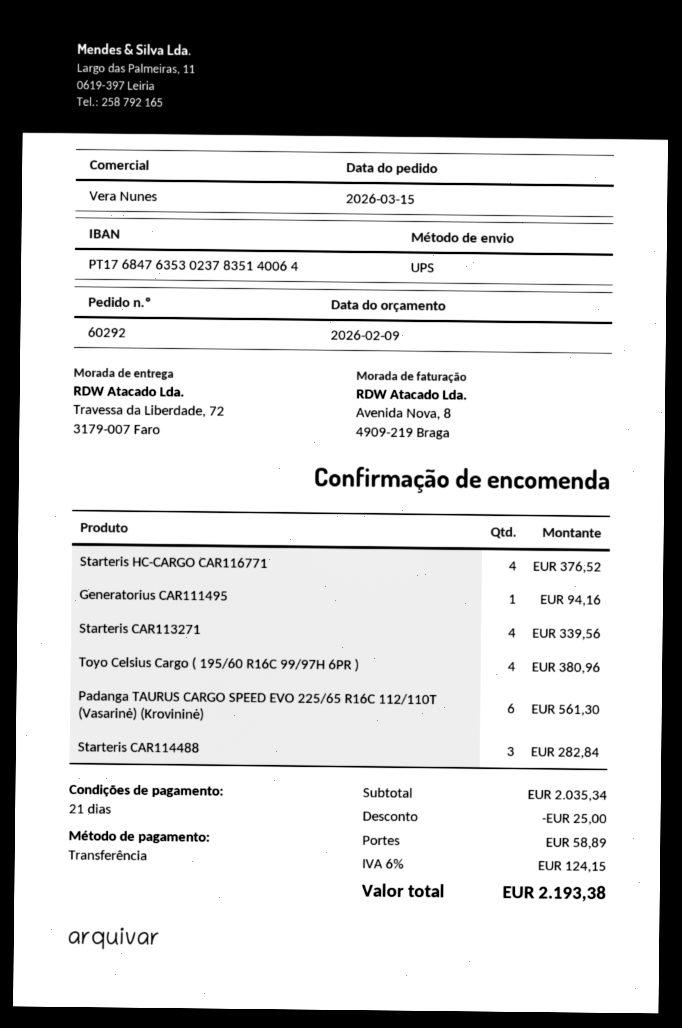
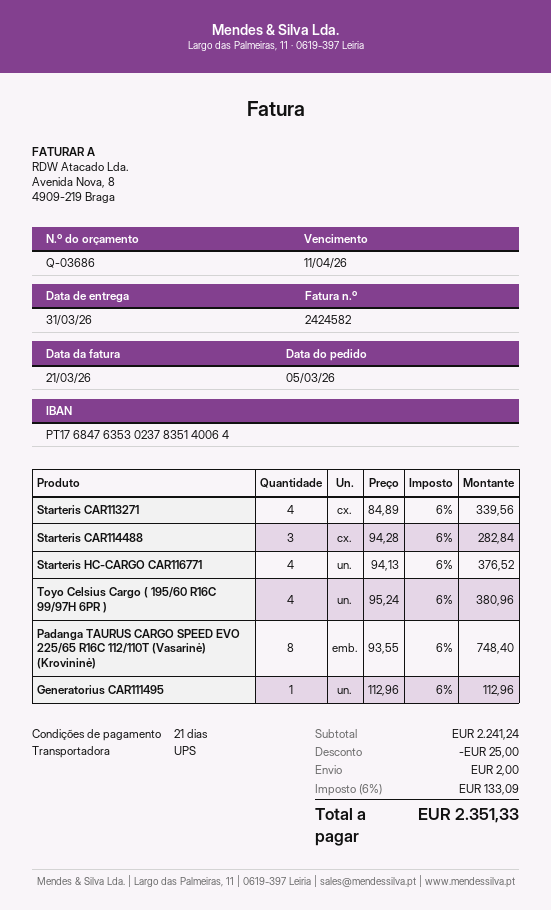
order date: 2026-03-15 -> 2026-03-05
Generatorius CAR111495: 1 for 94.16 -> 1 for 112.96
Padanga TAURUS CARGO SPEED EVO 225/65 R16C 112/110T (Vasarinė) (Krovininė): 6 for 561.30 -> 8 for 748.40
subtotal: 2035.34 -> 2241.24
shipping: 58.89 -> 2.00
tax: 6% = 124.15 -> 6% = 133.09
total: 2193.38 -> 2351.33

